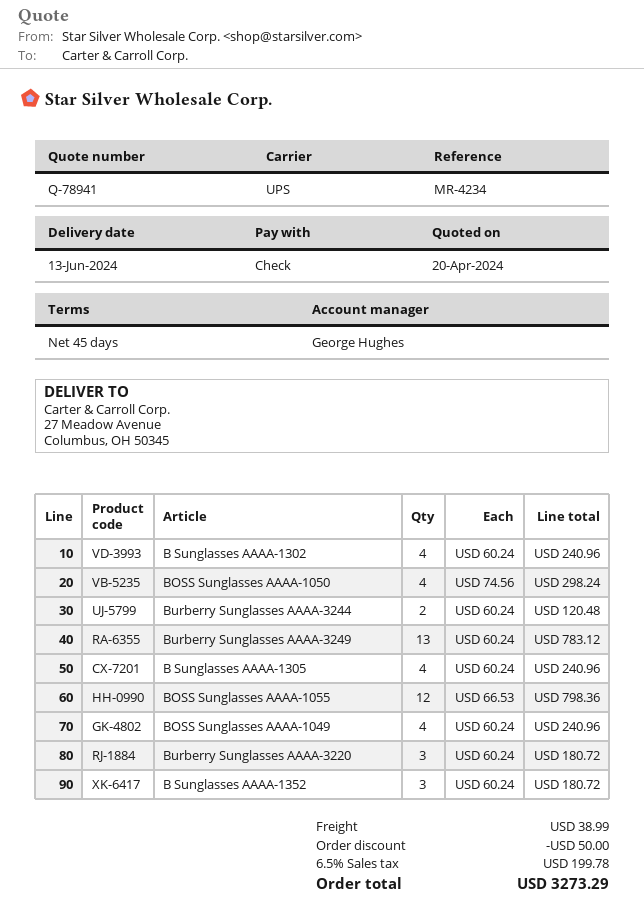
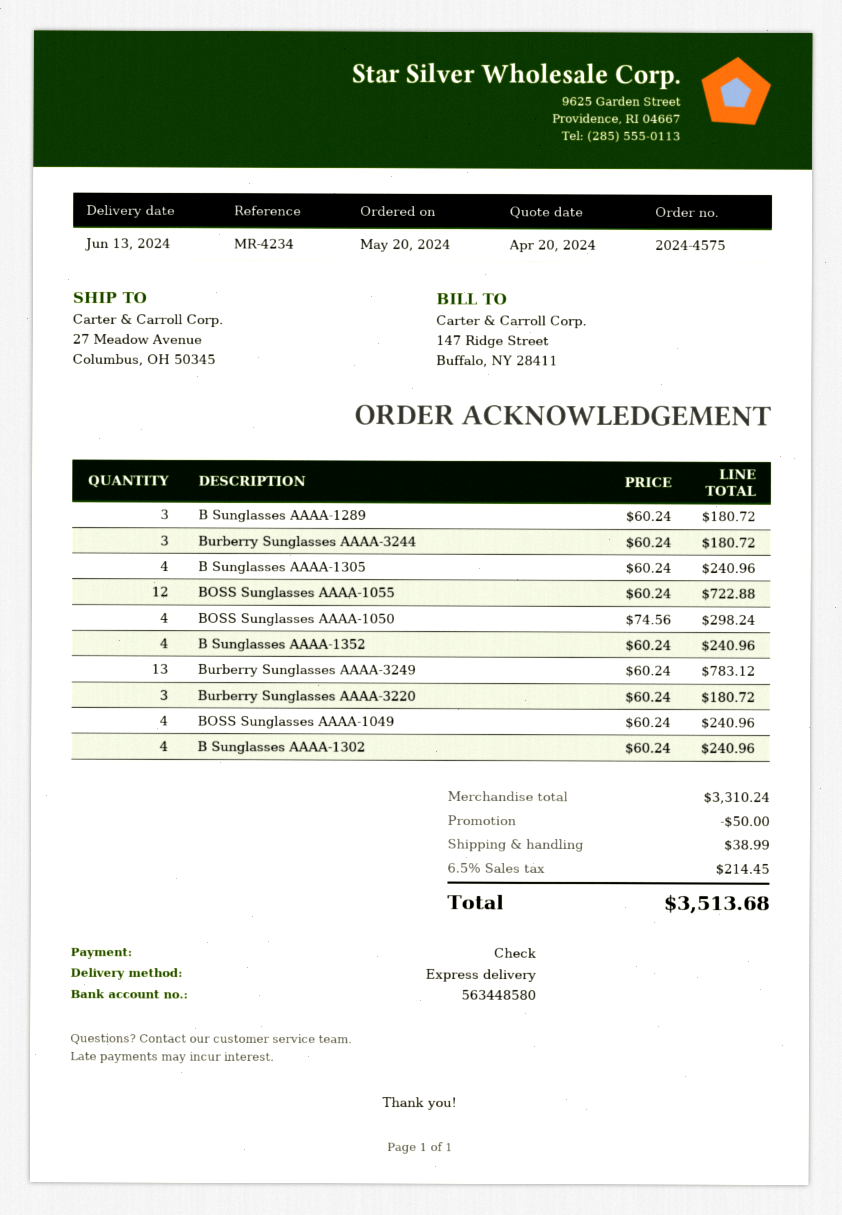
shipping method: UPS -> express
Burberry Sunglasses AAAA-3244: 2 x 60.24 = 120.48 -> 3 x 60.24 = 180.72
BOSS Sunglasses AAAA-1055: 12 x 66.53 = 798.36 -> 12 x 60.24 = 722.88
B Sunglasses AAAA-1352: 3 x 60.24 = 180.72 -> 4 x 60.24 = 240.96
B Sunglasses AAAA-1289: none -> 3 x 60.24 = 180.72
tax: 6.5% = 199.78 -> 6.5% = 214.45
total: 3273.29 -> 3513.68

